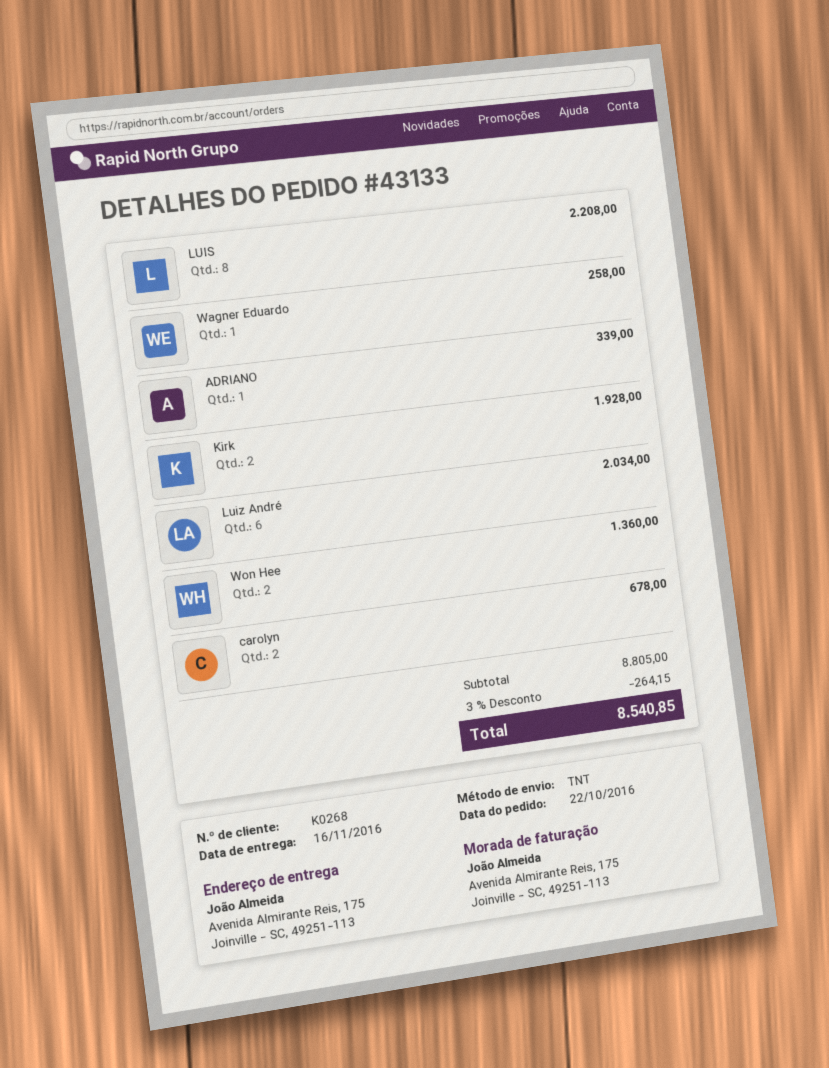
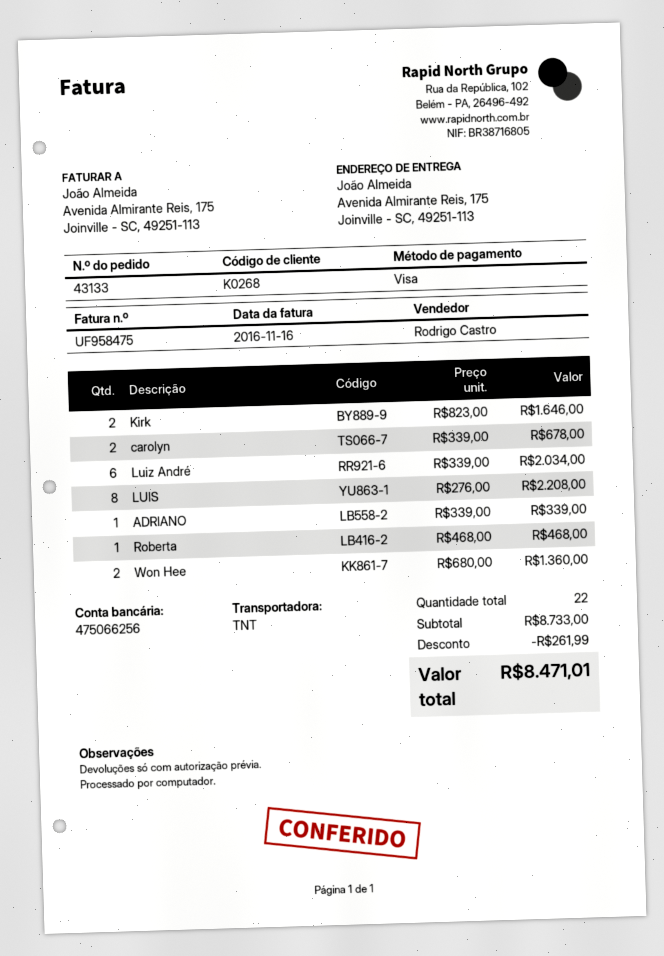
Wagner Eduardo: 1 for 258.00 -> none
Kirk: 2 for 1928.00 -> 2 for 1646.00
Roberta: none -> 1 for 468.00
subtotal: 8805.00 -> 8733.00
discount: 264.15 -> 261.99
total: 8540.85 -> 8471.01

